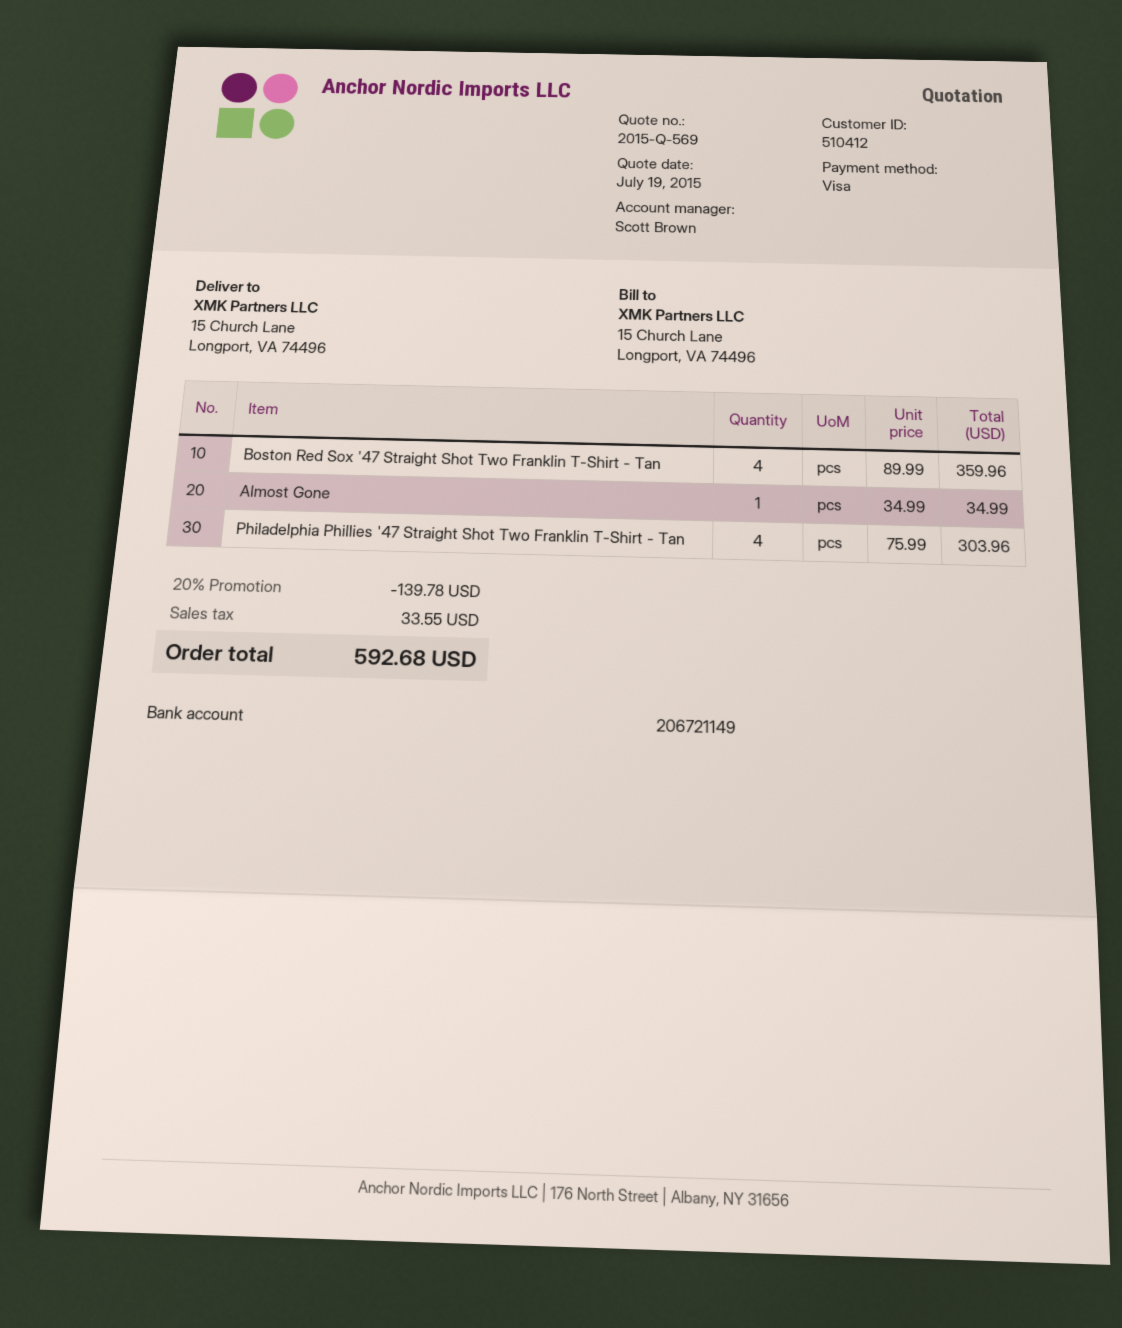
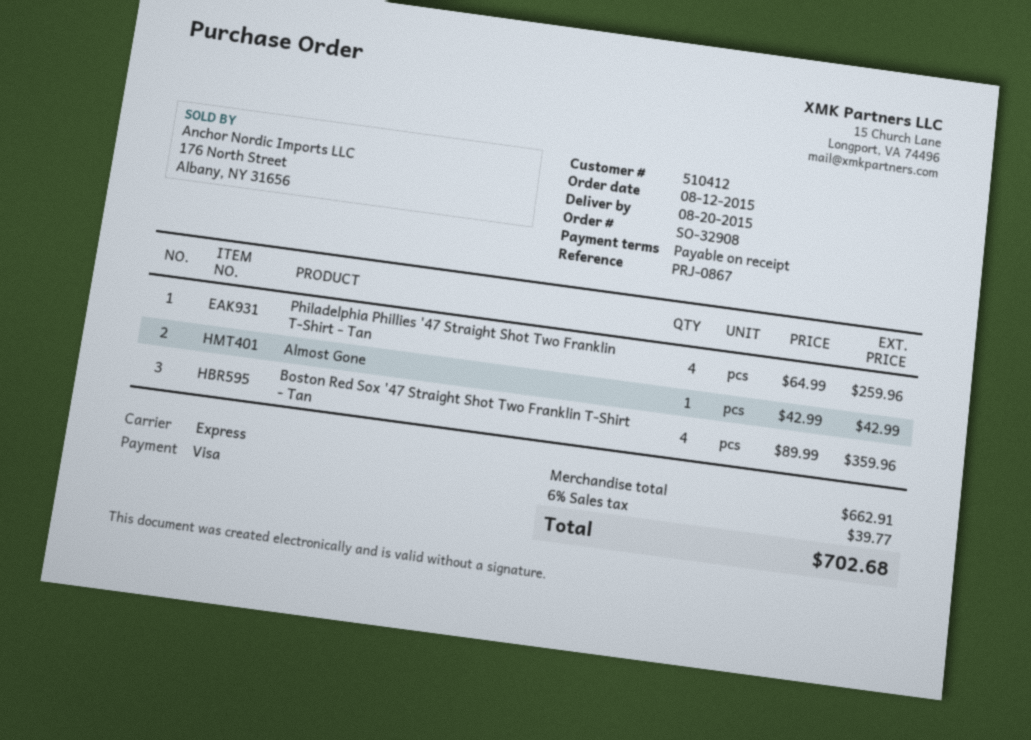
Almost Gone: 1 x 34.99 = 34.99 -> 1 x 42.99 = 42.99
Philadelphia Phillies '47 Straight Shot Two Franklin T-Shirt - Tan: 4 x 75.99 = 303.96 -> 4 x 64.99 = 259.96
discount: 20% = 139.78 -> none
tax: 33.55 -> 39.77
total: 592.68 -> 702.68

